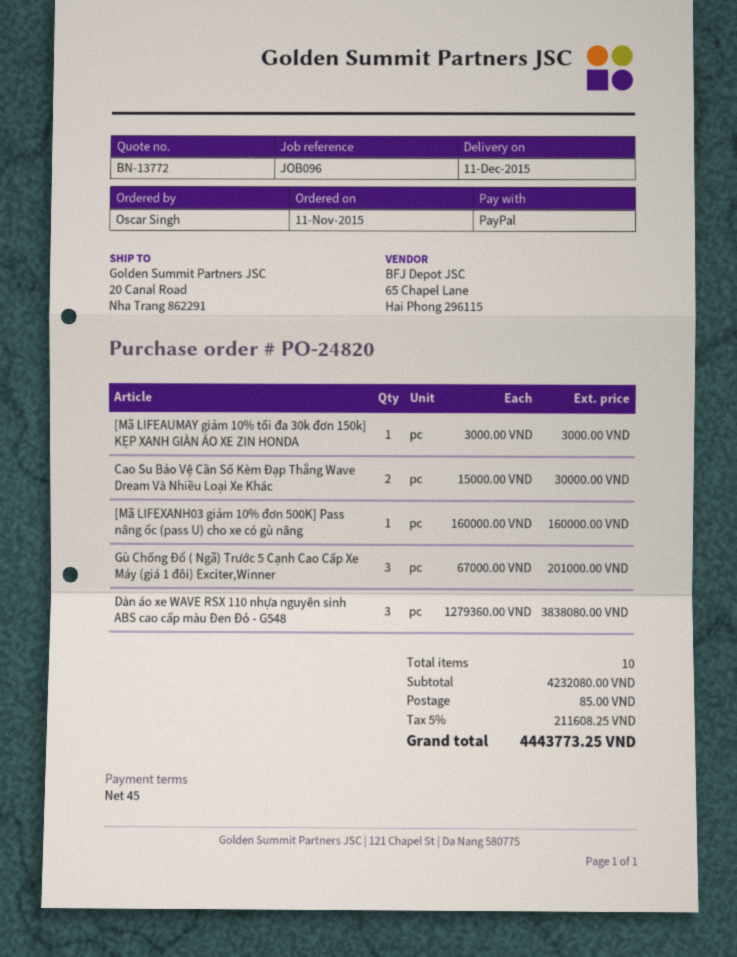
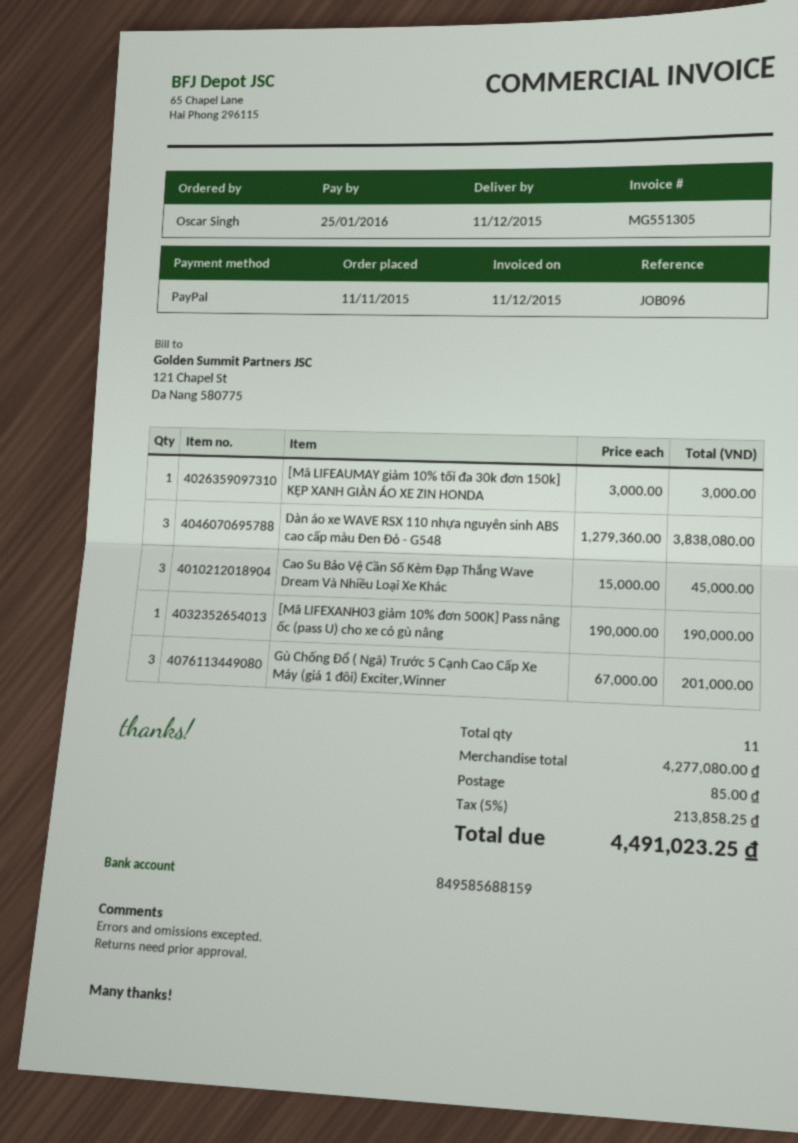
Cao Su Bảo Vệ Cần Số Kèm Đạp Thắng Wave Dream Và Nhiều Loại Xe Khác: 2 x 15000.00 = 30000.00 -> 3 x 15000.00 = 45000.00
[Mã LIFEXANH03 giảm 10% đơn 500K] Pass nâng ốc (pass U) cho xe có gù nâng: 1 x 160000.00 = 160000.00 -> 1 x 190000.00 = 190000.00
total quantity: 10 -> 11
subtotal: 4232080.00 -> 4277080.00
tax: 5% = 211608.25 -> 5% = 213858.25
total: 4443773.25 -> 4491023.25

